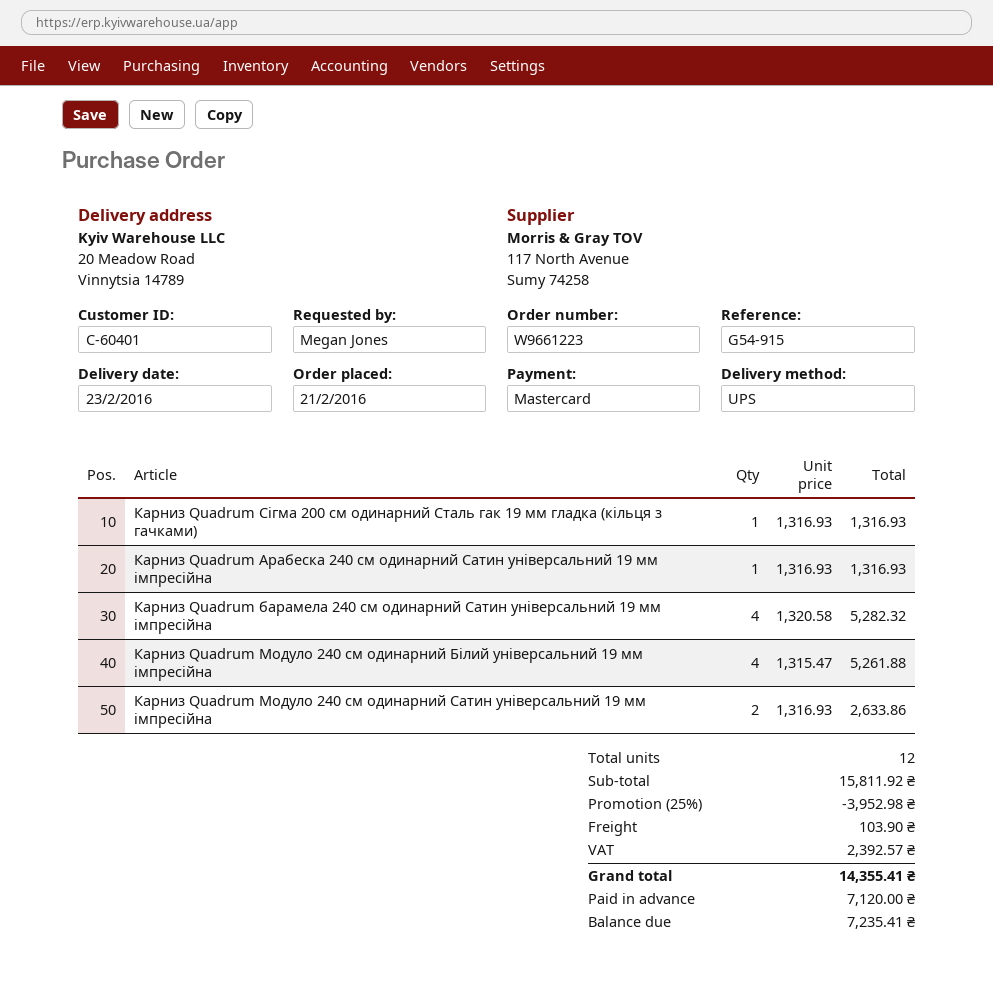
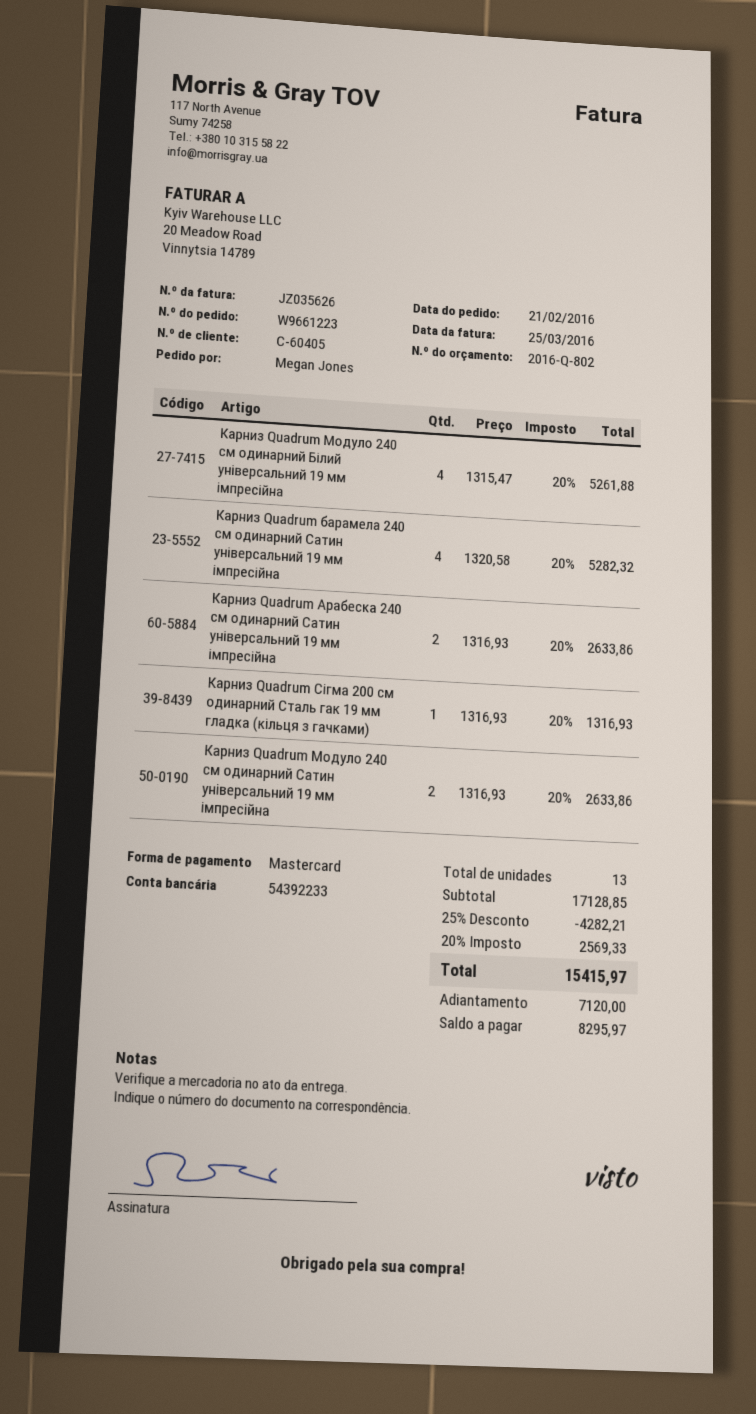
customer number: C-60401 -> C-60405
Карниз Quadrum Арабеска 240 см одинарний Сатин універсальний 19 мм імпресійна: 1 x 1316.93 = 1316.93 -> 2 x 1316.93 = 2633.86
total quantity: 12 -> 13
subtotal: 15811.92 -> 17128.85
discount: 25% = 3952.98 -> 25% = 4282.21
shipping: 103.90 -> none
tax: 2392.57 -> 2569.33
total: 14355.41 -> 15415.97
balance: 7235.41 -> 8295.97

